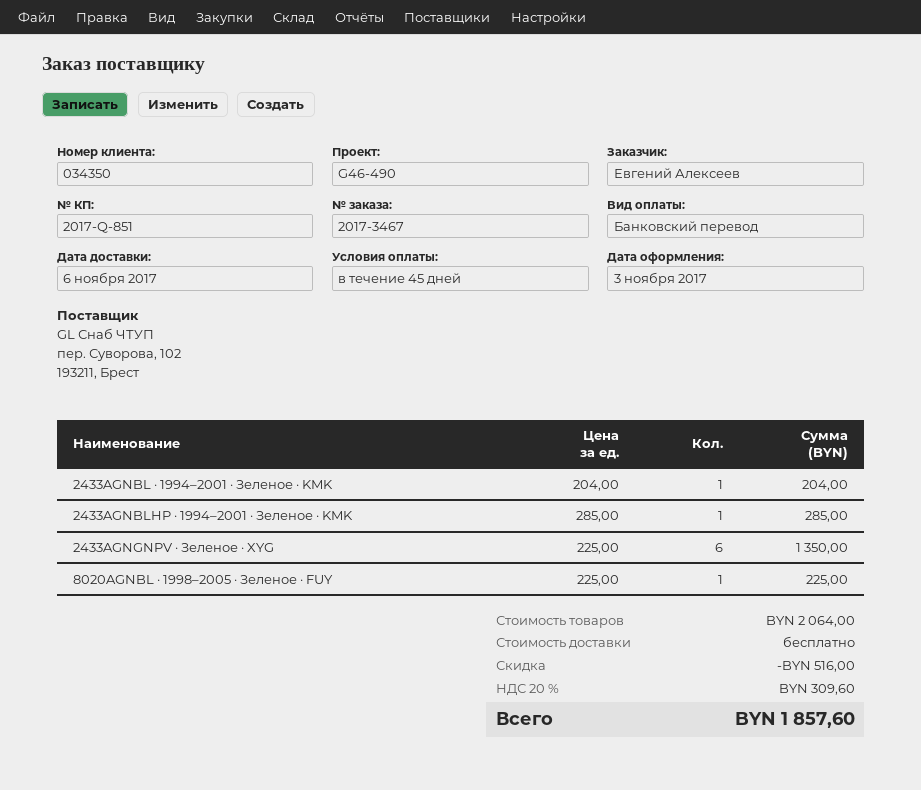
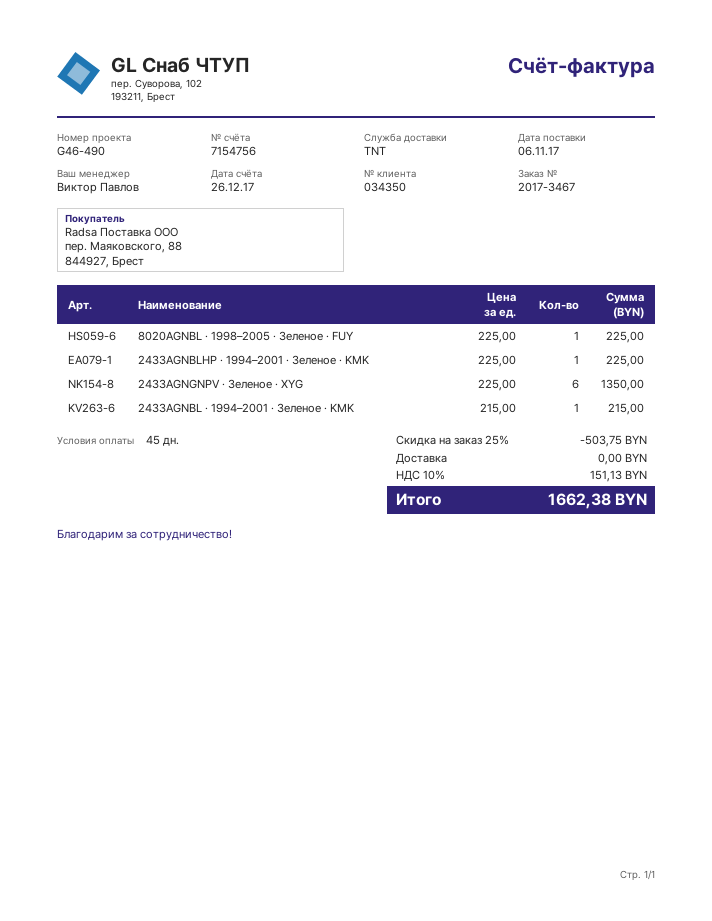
2433AGNBL · 1994–2001 · Зеленое · KMK: 1 x 204.00 = 204.00 -> 1 x 215.00 = 215.00
2433AGNBLHP · 1994–2001 · Зеленое · KMK: 1 x 285.00 = 285.00 -> 1 x 225.00 = 225.00
discount: 516.00 -> 503.75
tax: 20% = 309.60 -> 10% = 151.13
total: 1857.60 -> 1662.38

